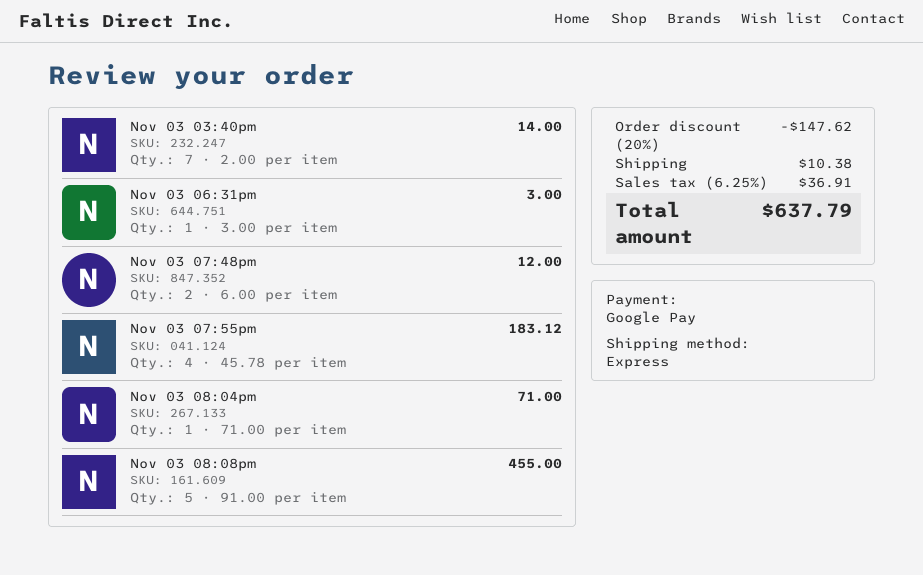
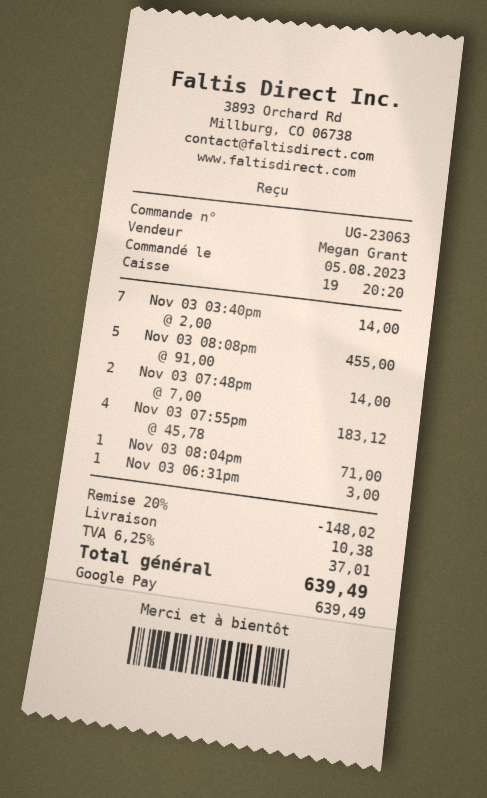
Nov 03 07:48pm: 2 x 6.00 = 12.00 -> 2 x 7.00 = 14.00
discount: 20% = 147.62 -> 20% = 148.02
tax: 6.25% = 36.91 -> 6.25% = 37.01
total: 637.79 -> 639.49

